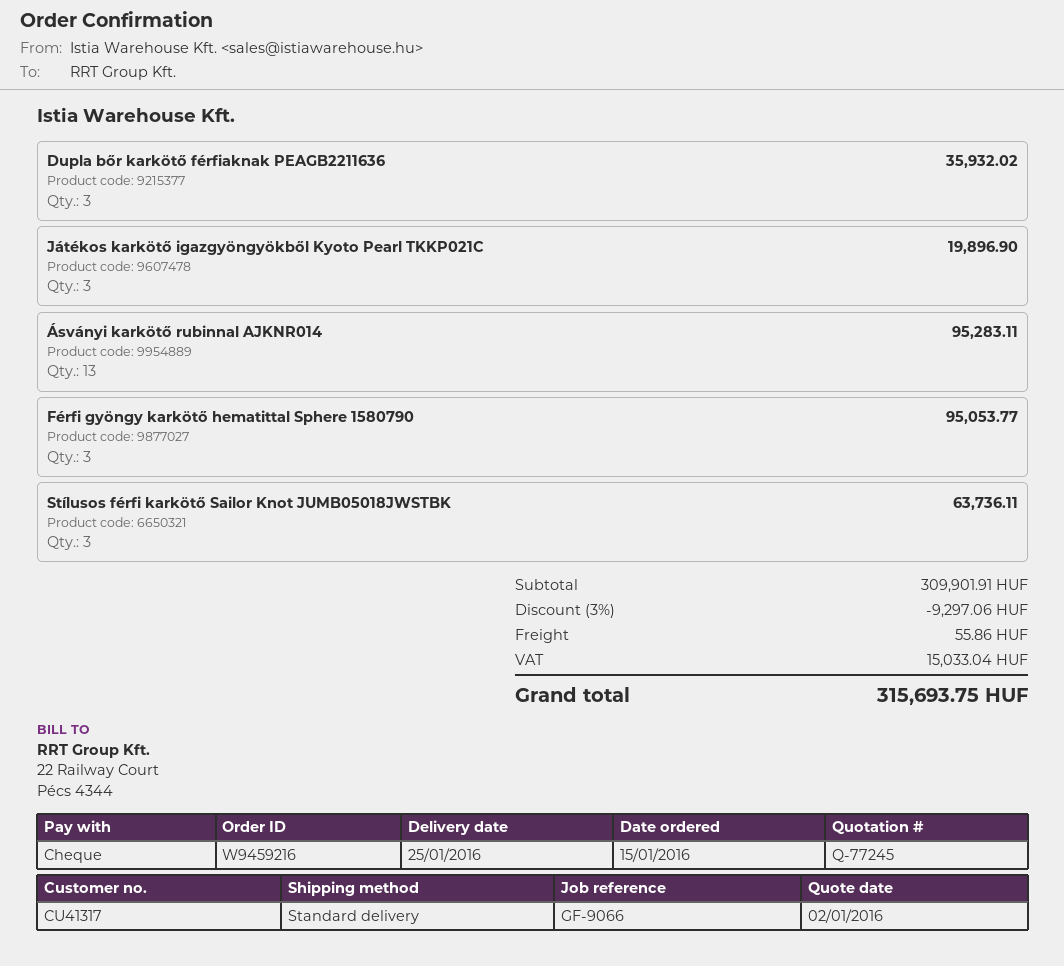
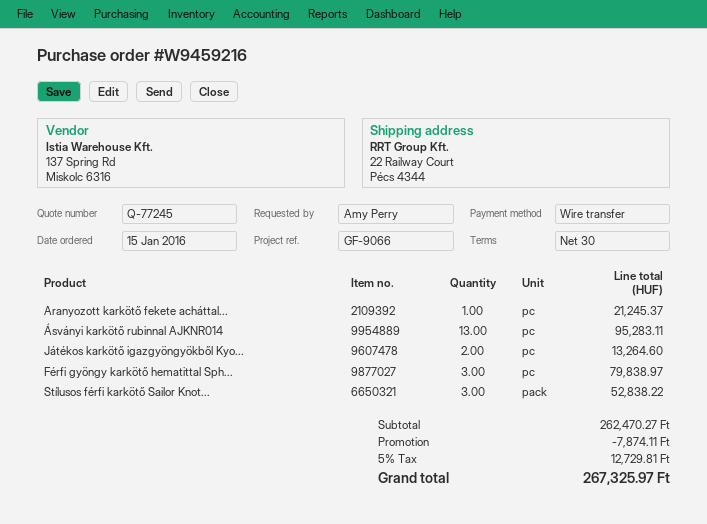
payment method: cheque -> bank transfer
Dupla bőr karkötő férfiaknak PEAGB2211636: 3 for 35932.02 -> none
Játékos karkötő igazgyöngyökből Kyoto Pearl TKKP021C: 3 for 19896.90 -> 2 for 13264.60
Férfi gyöngy karkötő hematittal Sphere 1580790: 3 for 95053.77 -> 3 for 79838.97
Stílusos férfi karkötő Sailor Knot JUMB05018JWSTBK: 3 for 63736.11 -> 3 for 52838.22
Aranyozott karkötő fekete acháttal...: none -> 1 for 21245.37
subtotal: 309901.91 -> 262470.27
discount: 9297.06 -> 7874.11
shipping: 55.86 -> none
tax: 15033.04 -> 12729.81
total: 315693.75 -> 267325.97

